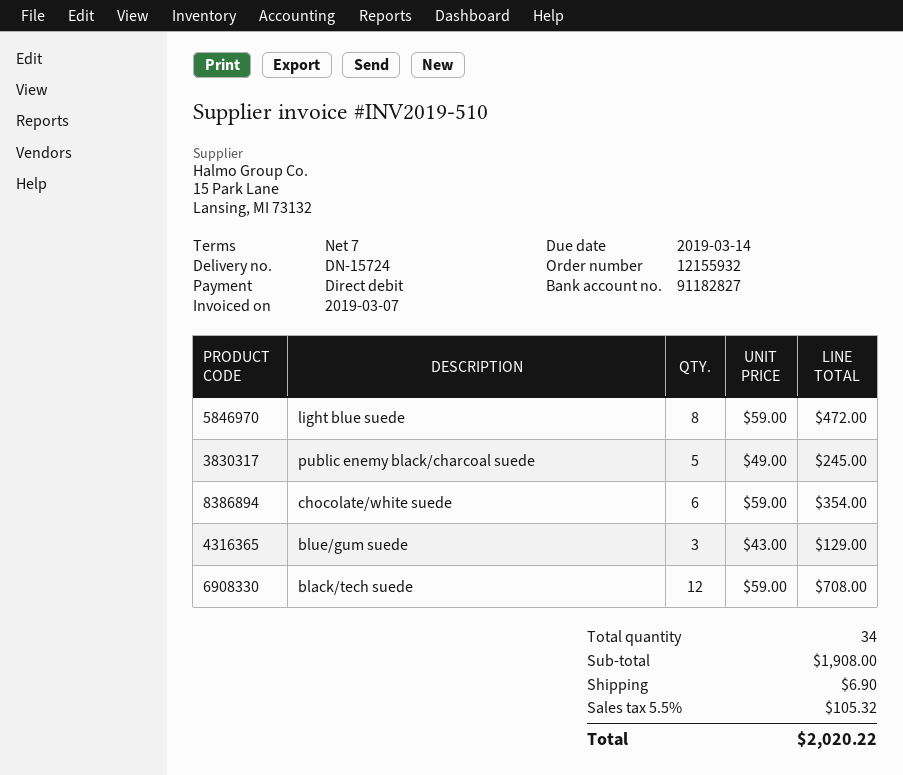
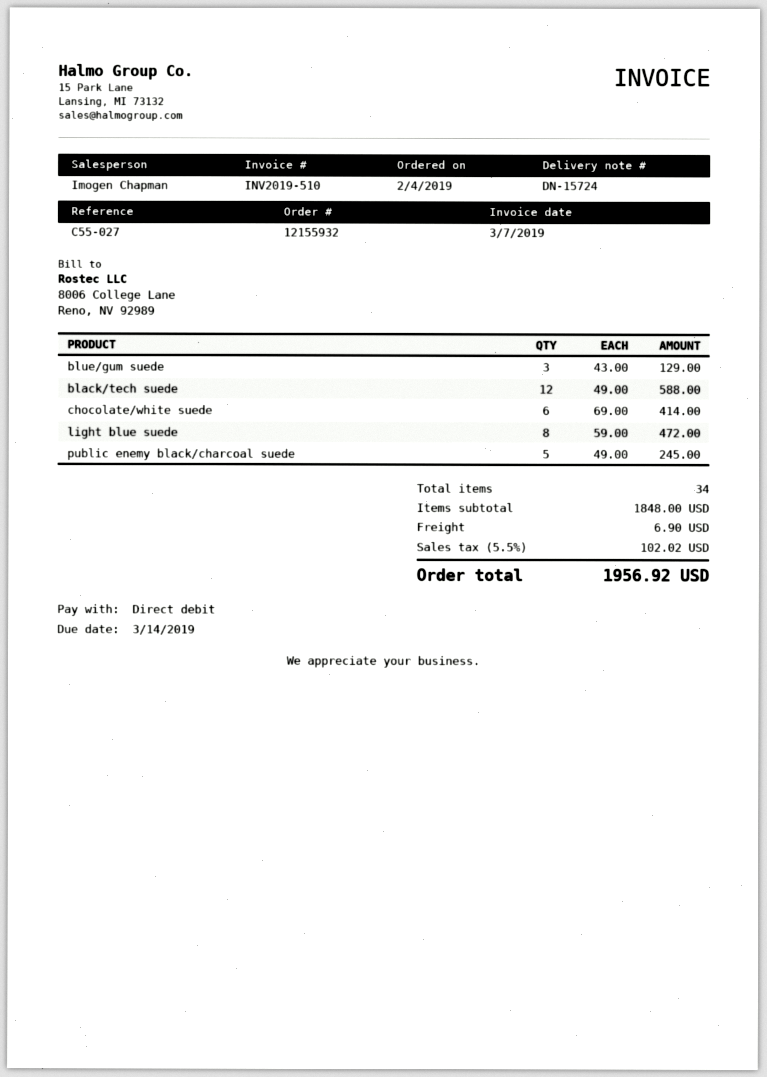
chocolate/white suede: 6 x 59.00 = 354.00 -> 6 x 69.00 = 414.00
black/tech suede: 12 x 59.00 = 708.00 -> 12 x 49.00 = 588.00
subtotal: 1908.00 -> 1848.00
tax: 5.5% = 105.32 -> 5.5% = 102.02
total: 2020.22 -> 1956.92

